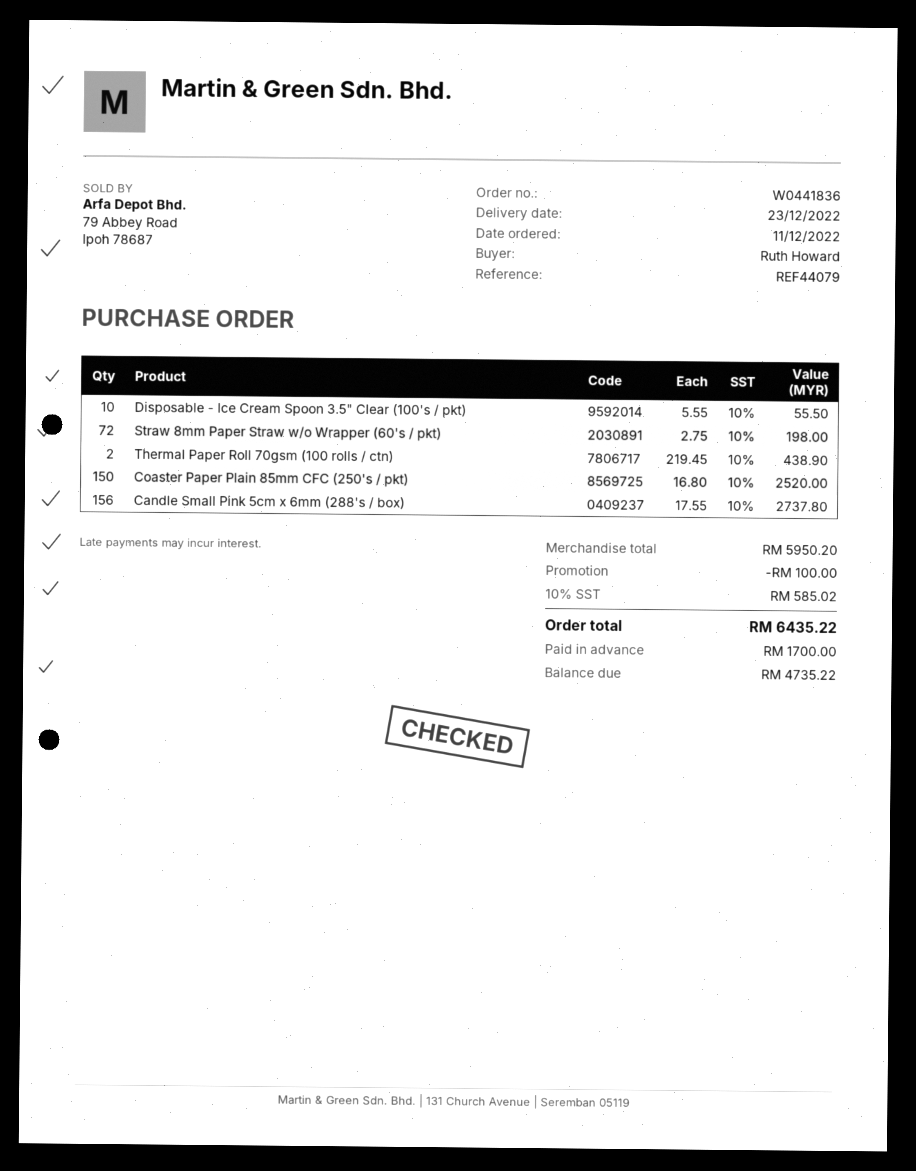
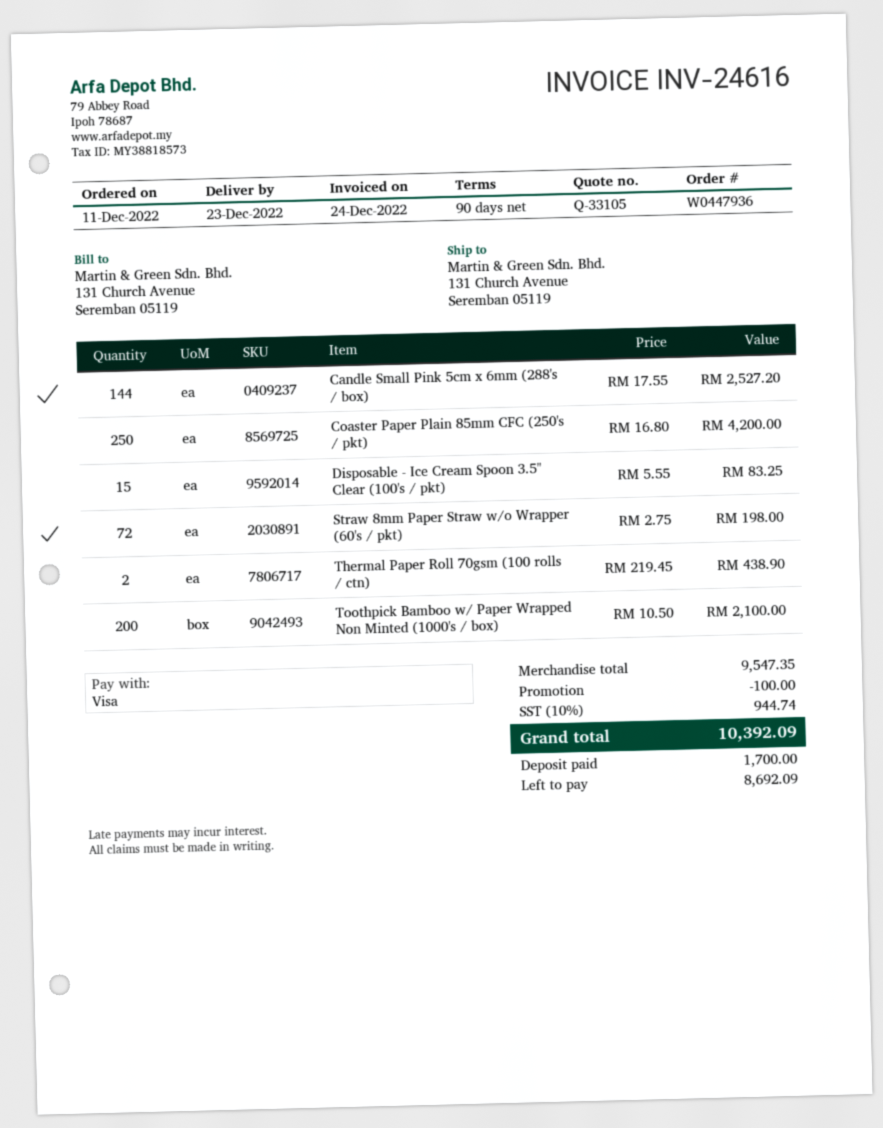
order number: W0441836 -> W0447936
Disposable - Ice Cream Spoon 3.5" Clear (100's / pkt): 10 x 5.55 = 55.50 -> 15 x 5.55 = 83.25
Coaster Paper Plain 85mm CFC (250's / pkt): 150 x 16.80 = 2520.00 -> 250 x 16.80 = 4200.00
Candle Small Pink 5cm x 6mm (288's / box): 156 x 17.55 = 2737.80 -> 144 x 17.55 = 2527.20
Toothpick Bamboo w/ Paper Wrapped Non Minted (1000's / box): none -> 200 x 10.50 = 2100.00
subtotal: 5950.20 -> 9547.35
tax: 10% = 585.02 -> 10% = 944.74
total: 6435.22 -> 10392.09
balance: 4735.22 -> 8692.09

